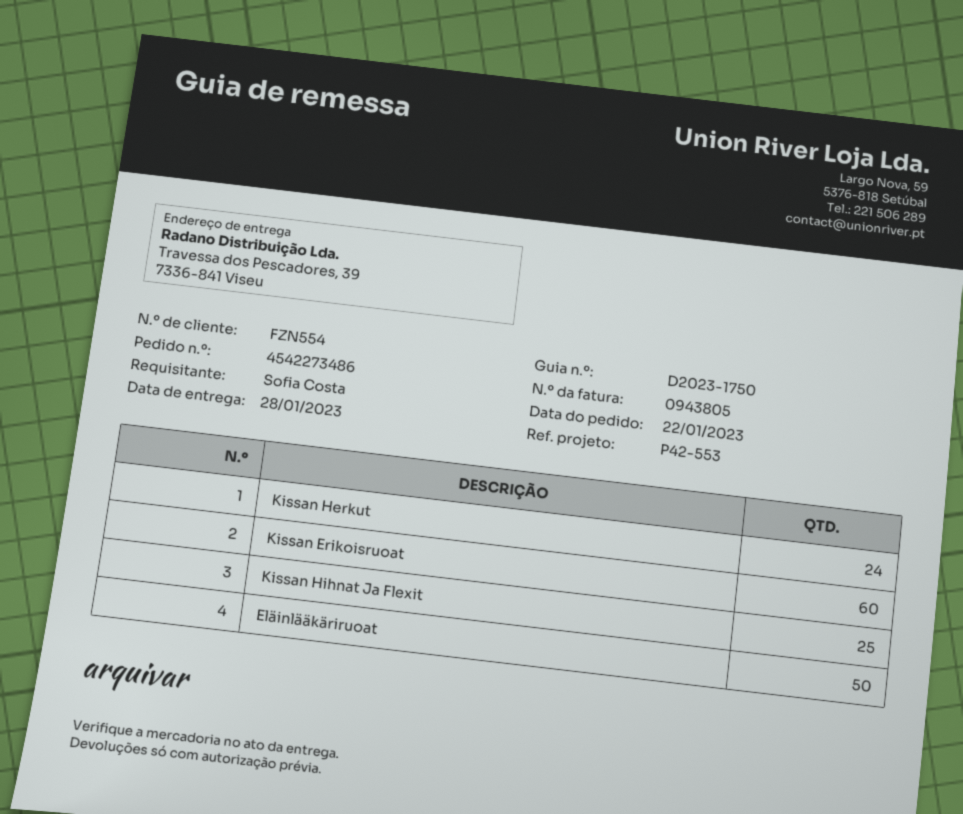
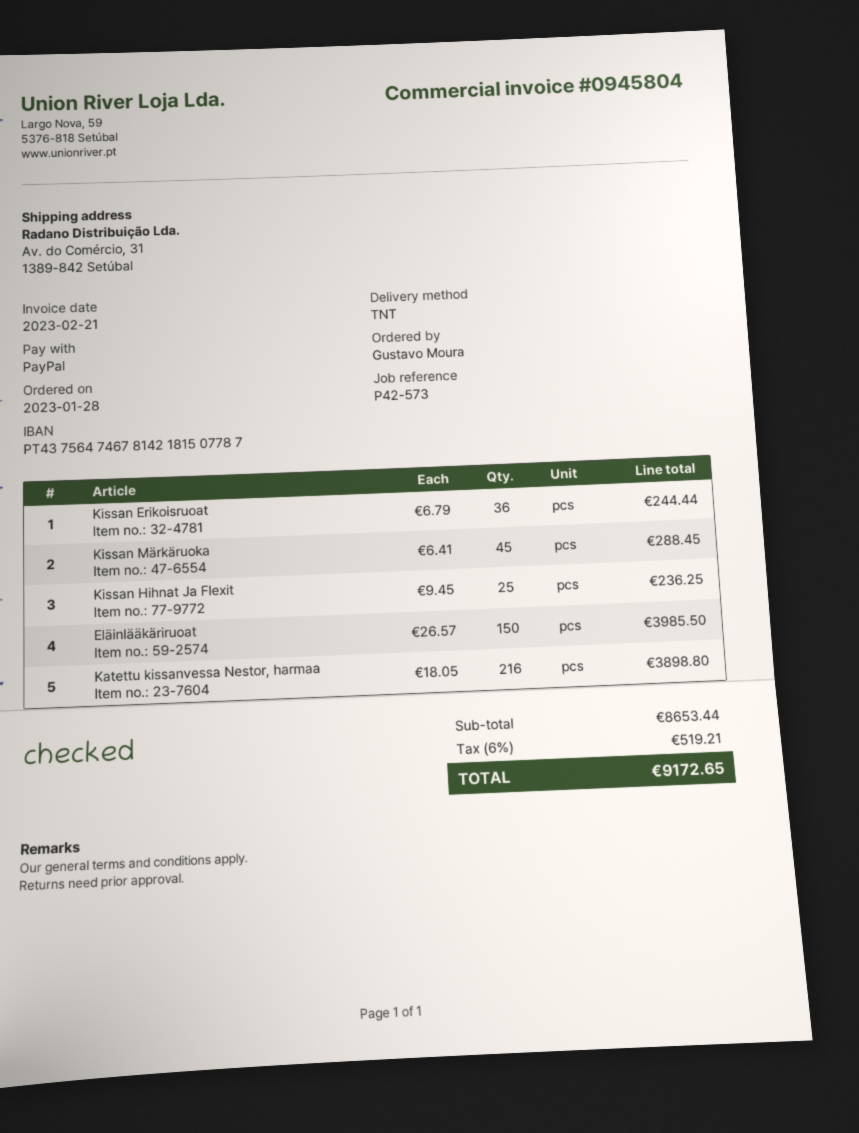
order date: 2023-01-22 -> 2023-01-28
invoice number: 0943805 -> 0945804
reference: P42-553 -> P42-573
ordered by: Sofia Costa -> Gustavo Moura
ship to: Travessa dos Pescadores, 39, 7336-841 Viseu -> Av. do Comércio, 31, 1389-842 Setúbal
Kissan Herkut: 24 -> none
Kissan Erikoisruoat: 60 -> 36
Eläinlääkäriruoat: 50 -> 150
Kissan Märkäruoka: none -> 45
Katettu kissanvessa Nestor, harmaa: none -> 216

